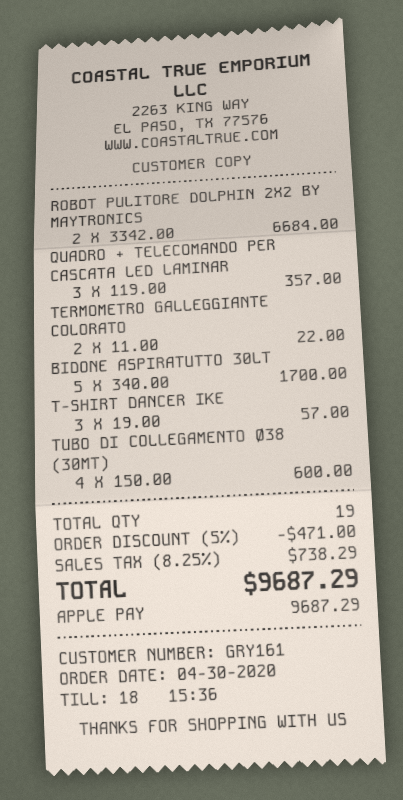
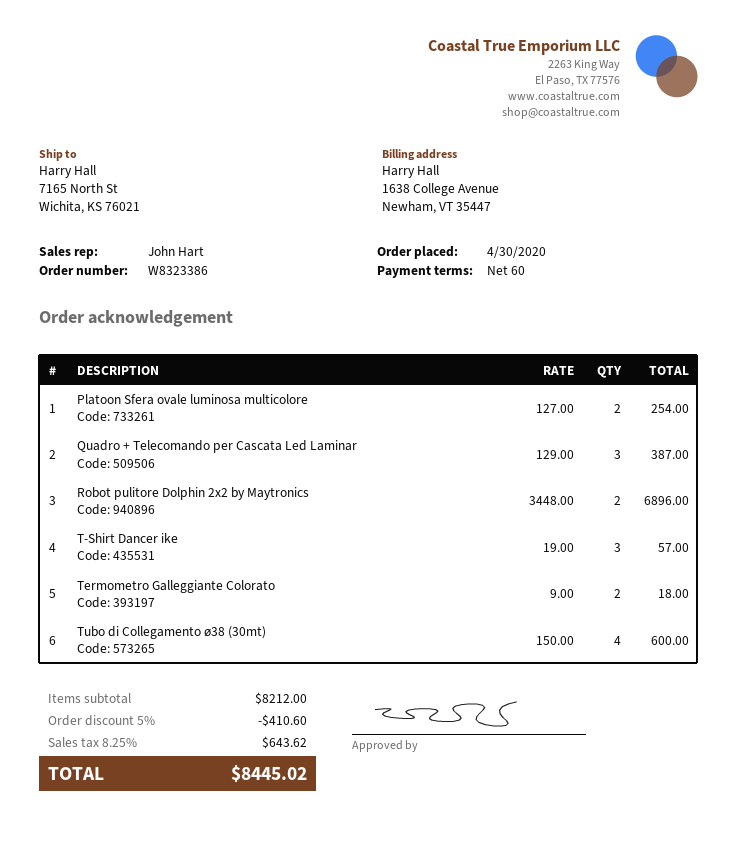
ROBOT PULITORE DOLPHIN 2X2 BY MAYTRONICS: 2 x 3342.00 = 6684.00 -> 2 x 3448.00 = 6896.00
QUADRO + TELECOMANDO PER CASCATA LED LAMINAR: 3 x 119.00 = 357.00 -> 3 x 129.00 = 387.00
TERMOMETRO GALLEGGIANTE COLORATO: 2 x 11.00 = 22.00 -> 2 x 9.00 = 18.00
BIDONE ASPIRATUTTO 30LT: 5 x 340.00 = 1700.00 -> none
Platoon Sfera ovale luminosa multicolore: none -> 2 x 127.00 = 254.00
discount: 5% = 471.00 -> 5% = 410.60
tax: 8.25% = 738.29 -> 8.25% = 643.62
total: 9687.29 -> 8445.02

